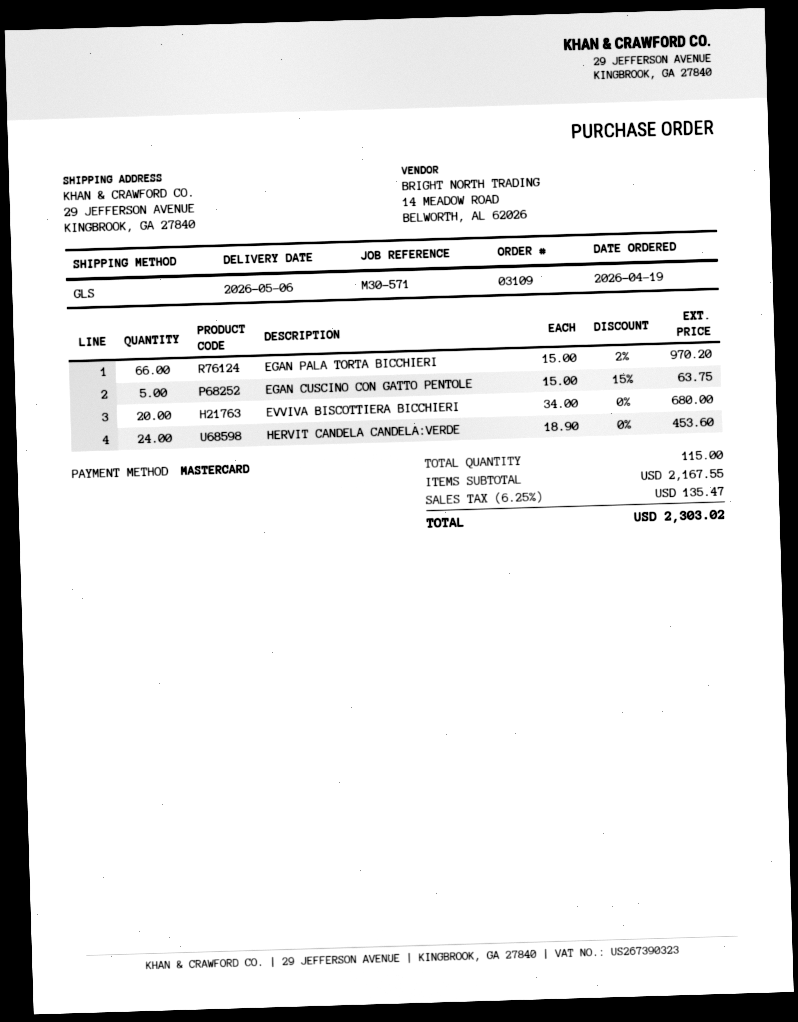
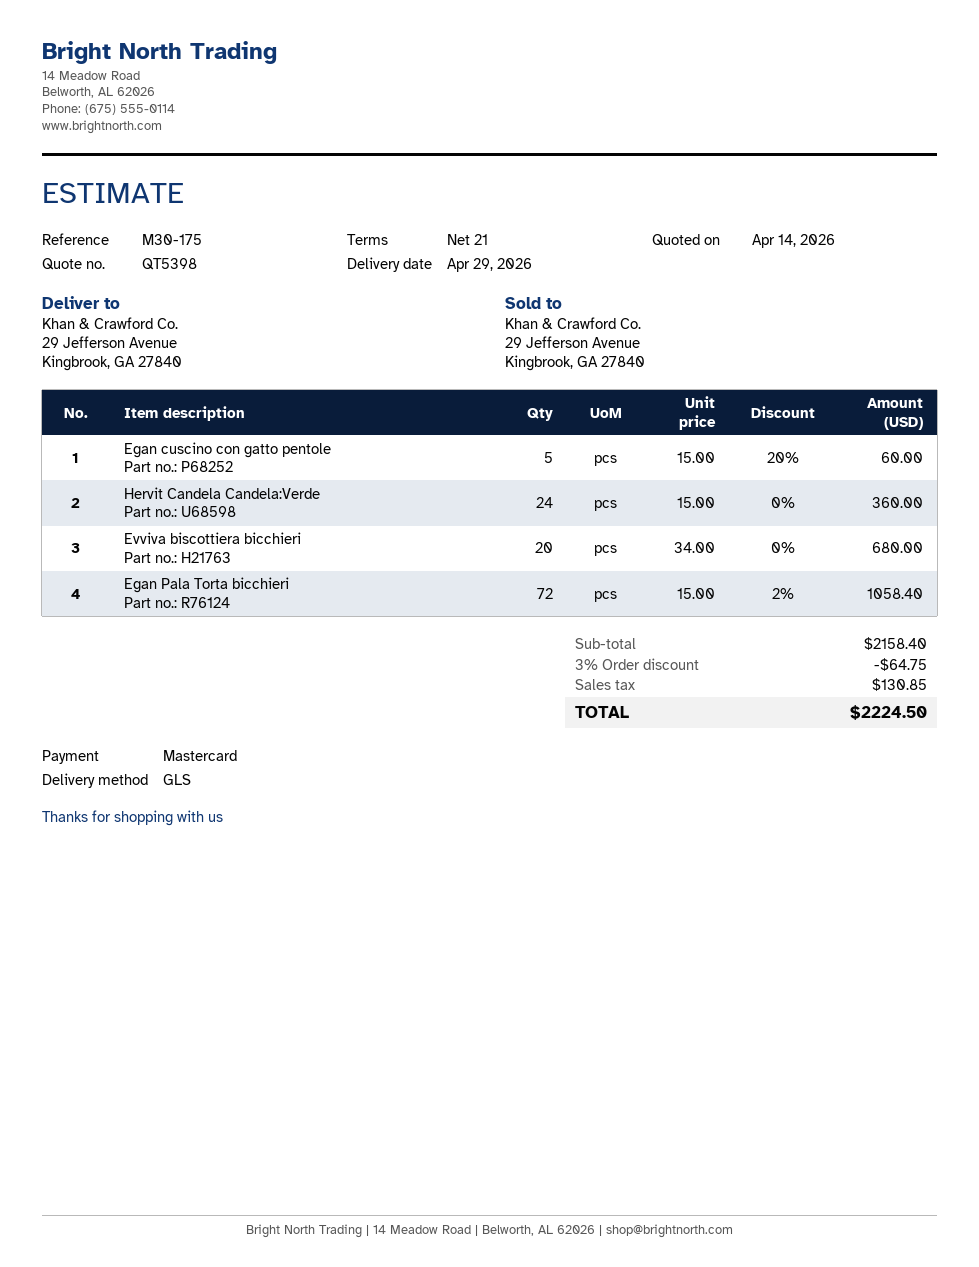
delivery date: 2026-05-06 -> 2026-04-29
reference: M30-571 -> M30-175
EGAN PALA TORTA BICCHIERI: 66 x 15.00 - 2% = 970.20 -> 72 x 15.00 - 2% = 1058.40
EGAN CUSCINO CON GATTO PENTOLE: 5 x 15.00 - 15% = 63.75 -> 5 x 15.00 - 20% = 60.00
HERVIT CANDELA CANDELA:VERDE: 24 x 18.90 = 453.60 -> 24 x 15.00 = 360.00
subtotal: 2167.55 -> 2158.40
discount: none -> 3% = 64.75
tax: 135.47 -> 130.85
total: 2303.02 -> 2224.50

